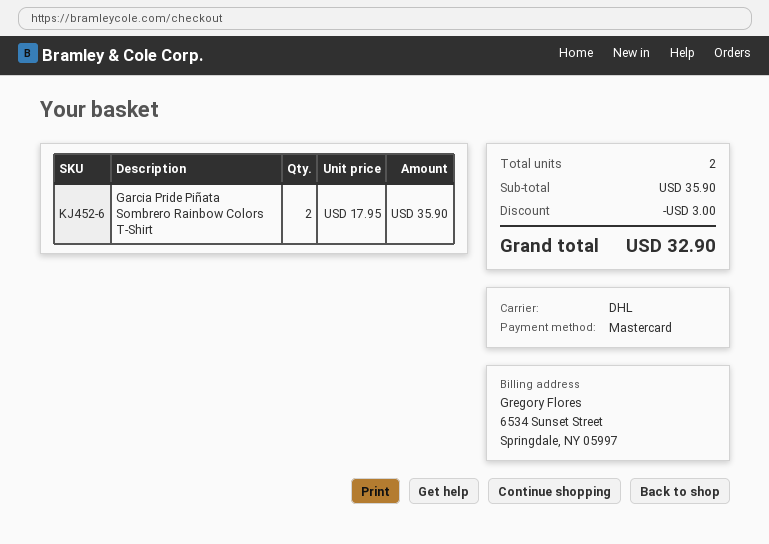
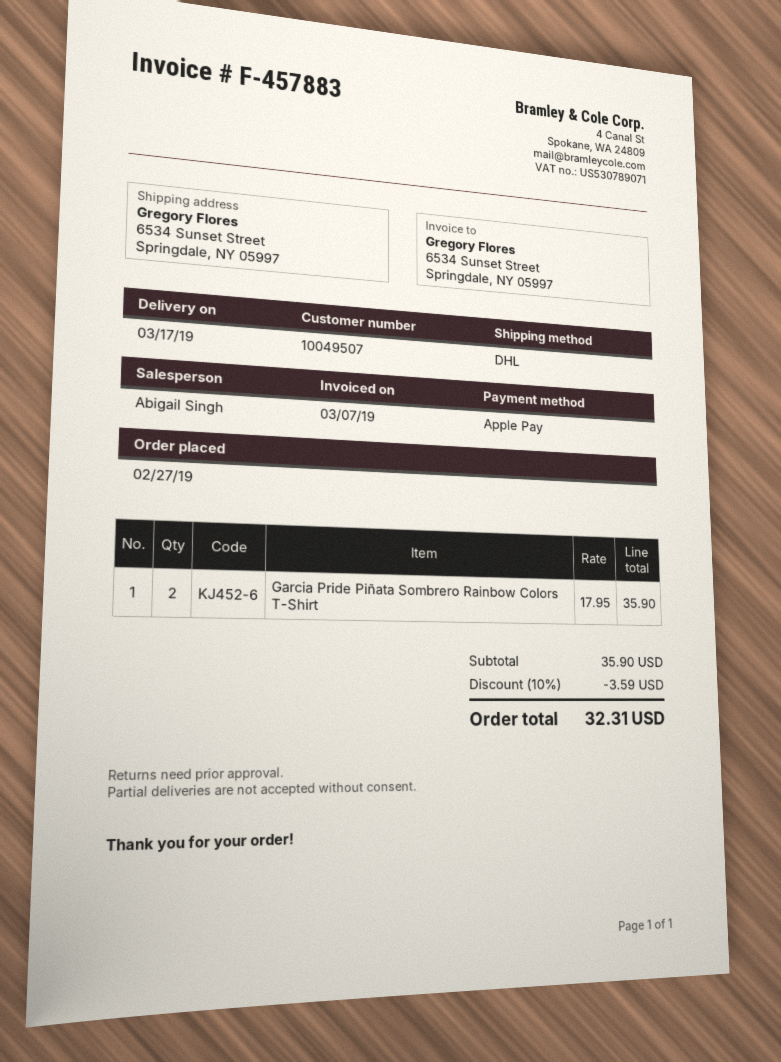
payment method: Mastercard -> Apple Pay
discount: 3.00 -> 3.59
total: 32.90 -> 32.31

